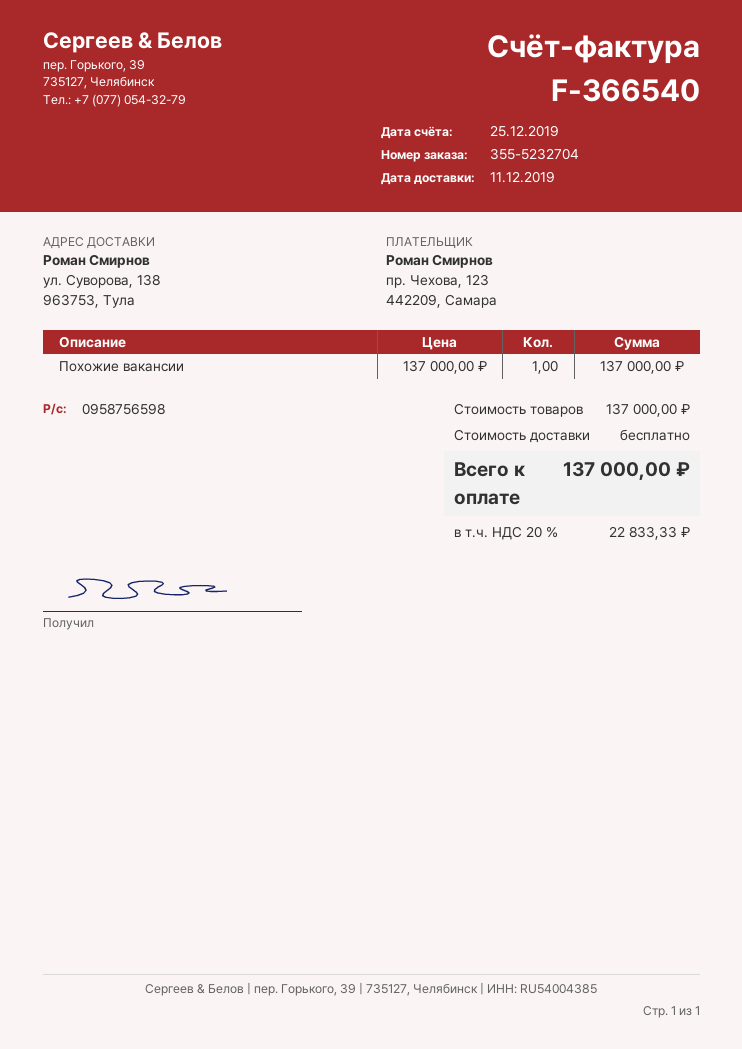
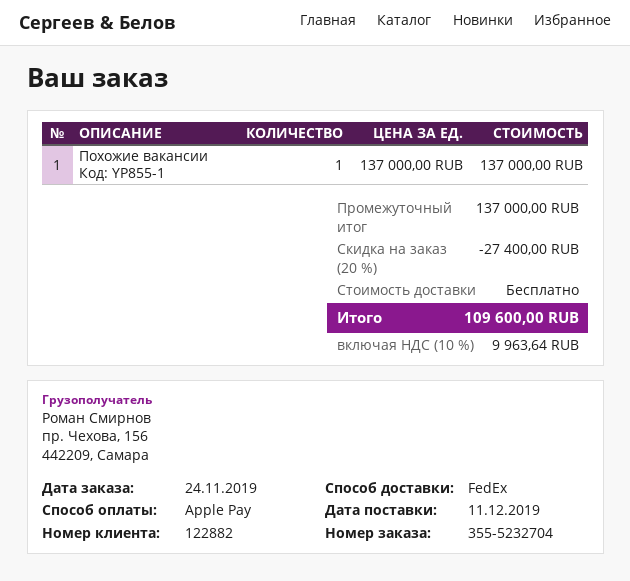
ship to: ул. Суворова, 138, 963753, Тула -> пр. Чехова, 156, 442209, Самара
discount: none -> 20% = 27400.00
tax: 20% = 22833.33 -> 10% = 9963.64
total: 137000.00 -> 109600.00

